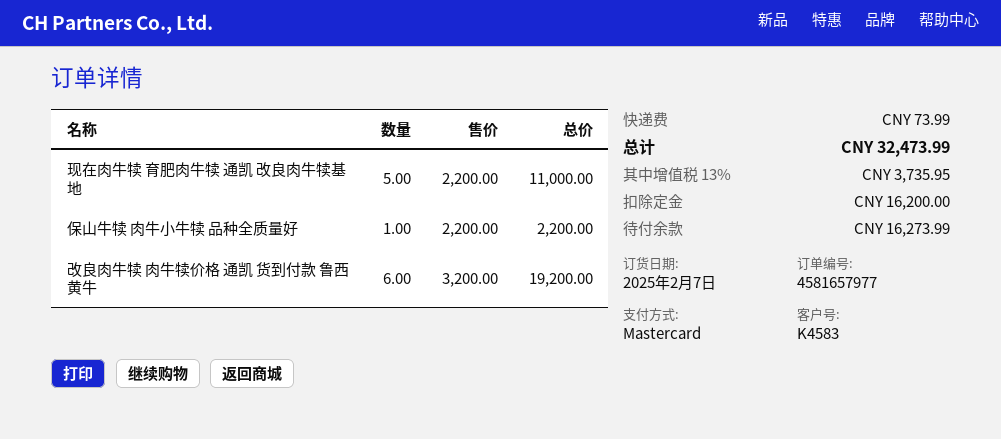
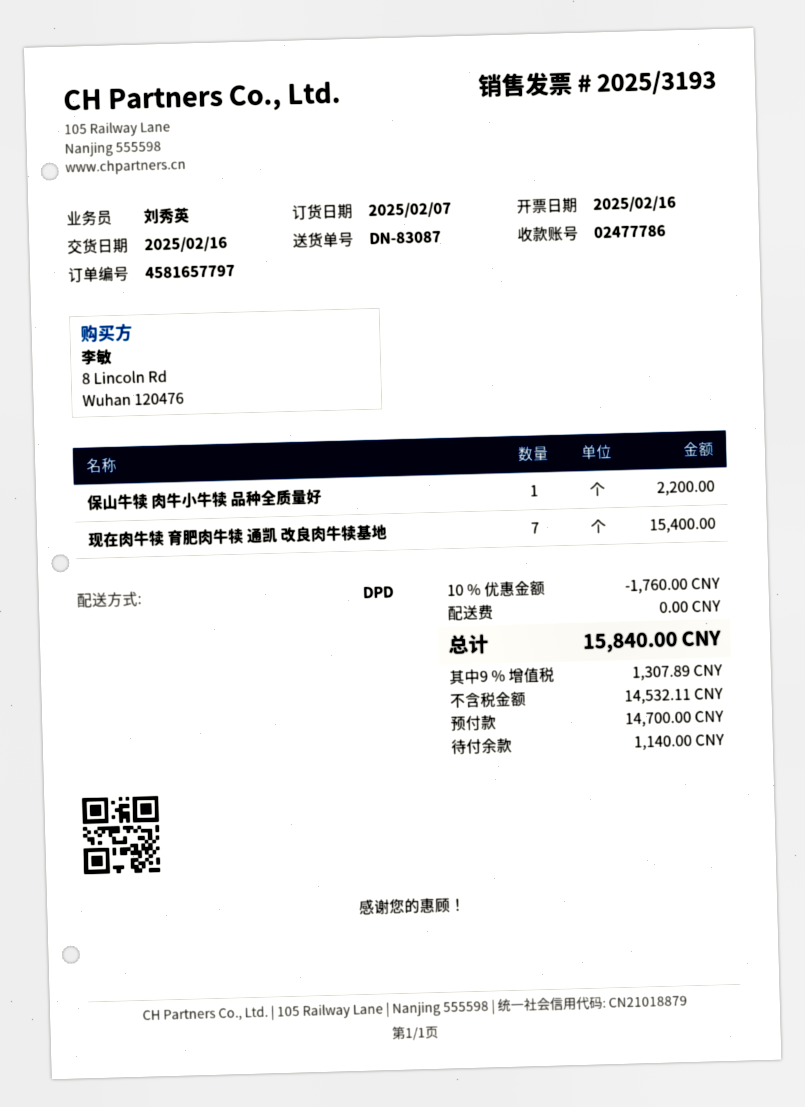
order number: 4581657977 -> 4581657797
现在肉牛犊 育肥肉牛犊 通凯 改良肉牛犊基地: 5 for 11000.00 -> 7 for 15400.00
改良肉牛犊 肉牛犊价格 通凯 货到付款 鲁西黄牛: 6 for 19200.00 -> none
discount: none -> 10% = 1760.00
shipping: 73.99 -> 0.00
tax: 13% = 3735.95 -> 9% = 1307.89
total: 32473.99 -> 15840.00
deposit: 16200.00 -> 14700.00
balance: 16273.99 -> 1140.00

